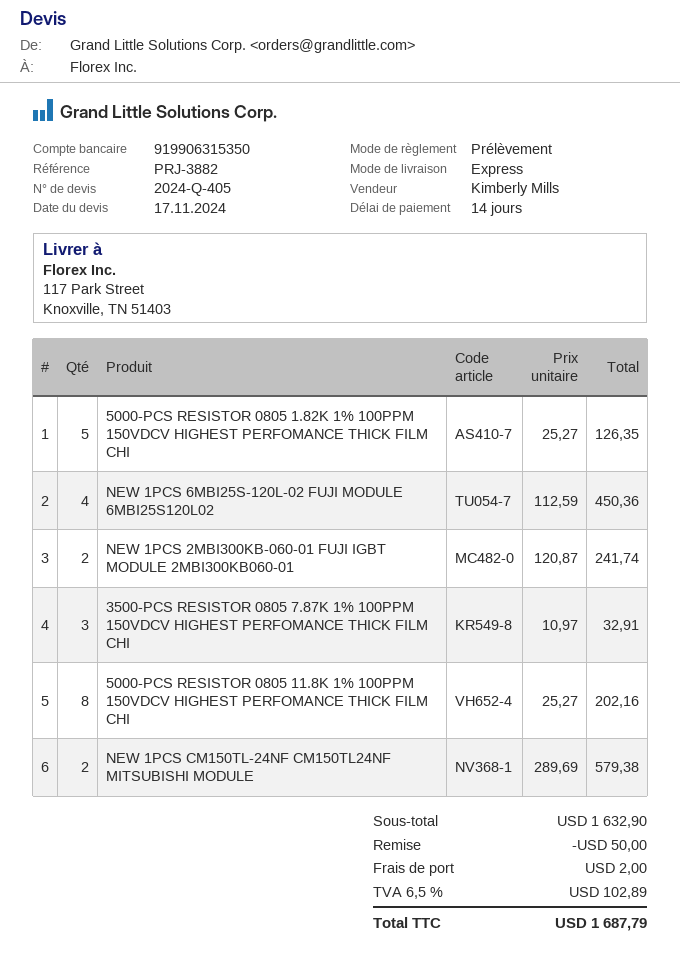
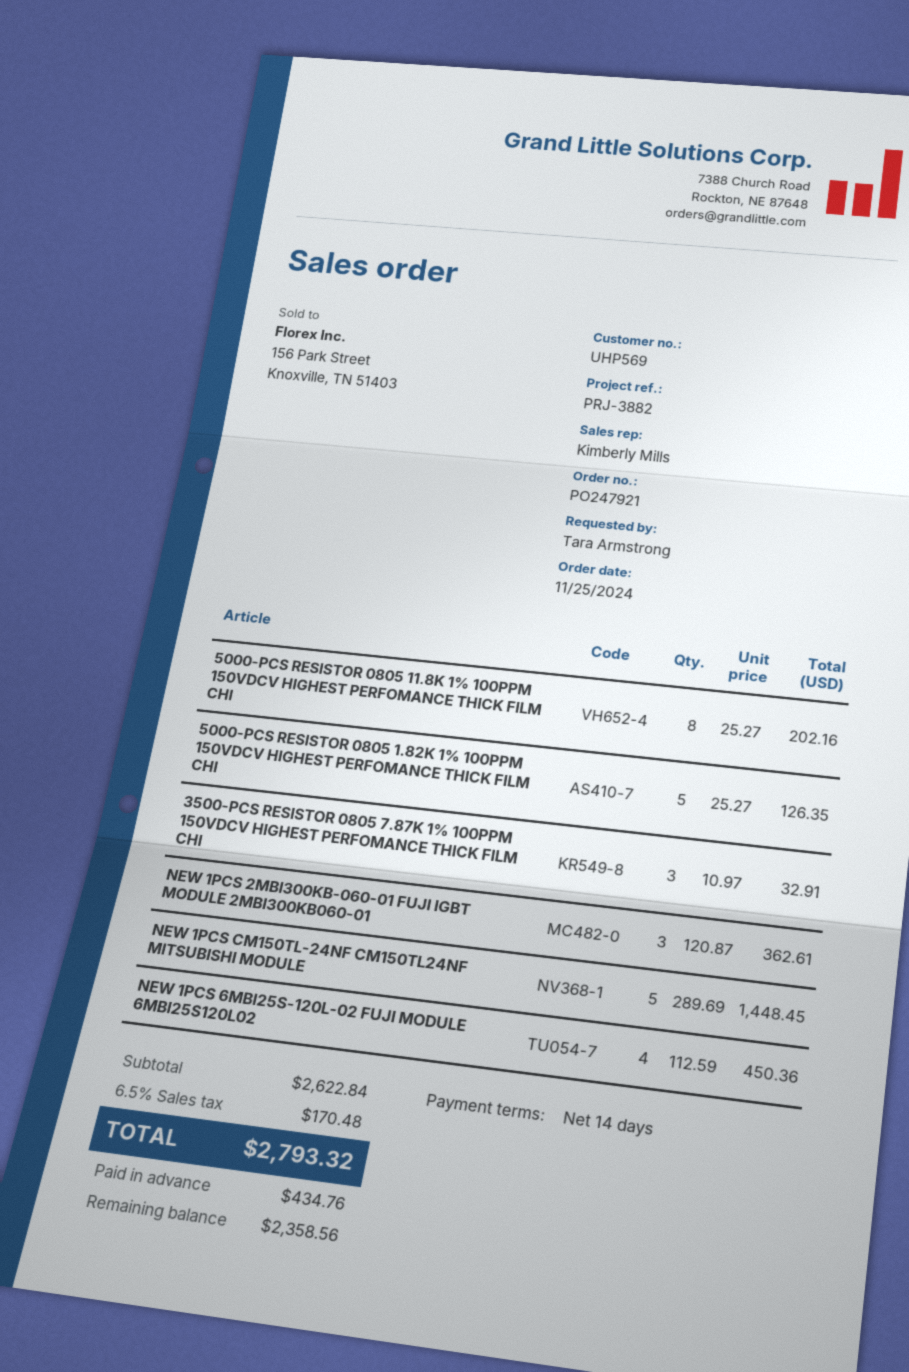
NEW 1PCS 2MBI300KB-060-01 FUJI IGBT MODULE 2MBI300KB060-01: 2 x 120.87 = 241.74 -> 3 x 120.87 = 362.61
NEW 1PCS CM150TL-24NF CM150TL24NF MITSUBISHI MODULE: 2 x 289.69 = 579.38 -> 5 x 289.69 = 1448.45
subtotal: 1632.90 -> 2622.84
discount: 50.00 -> none
shipping: 2.00 -> none
tax: 6.5% = 102.89 -> 6.5% = 170.48
total: 1687.79 -> 2793.32

